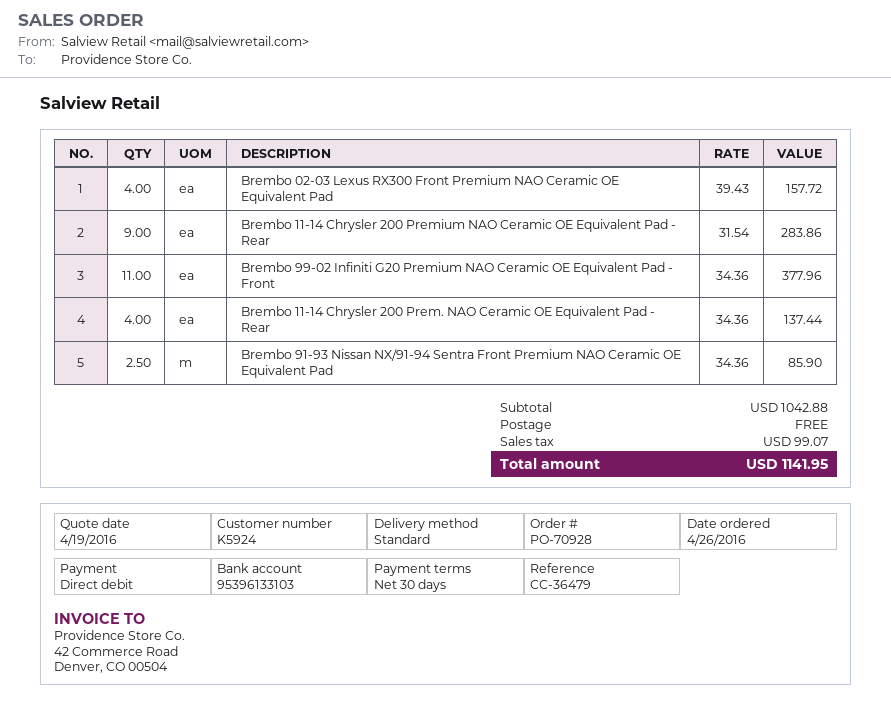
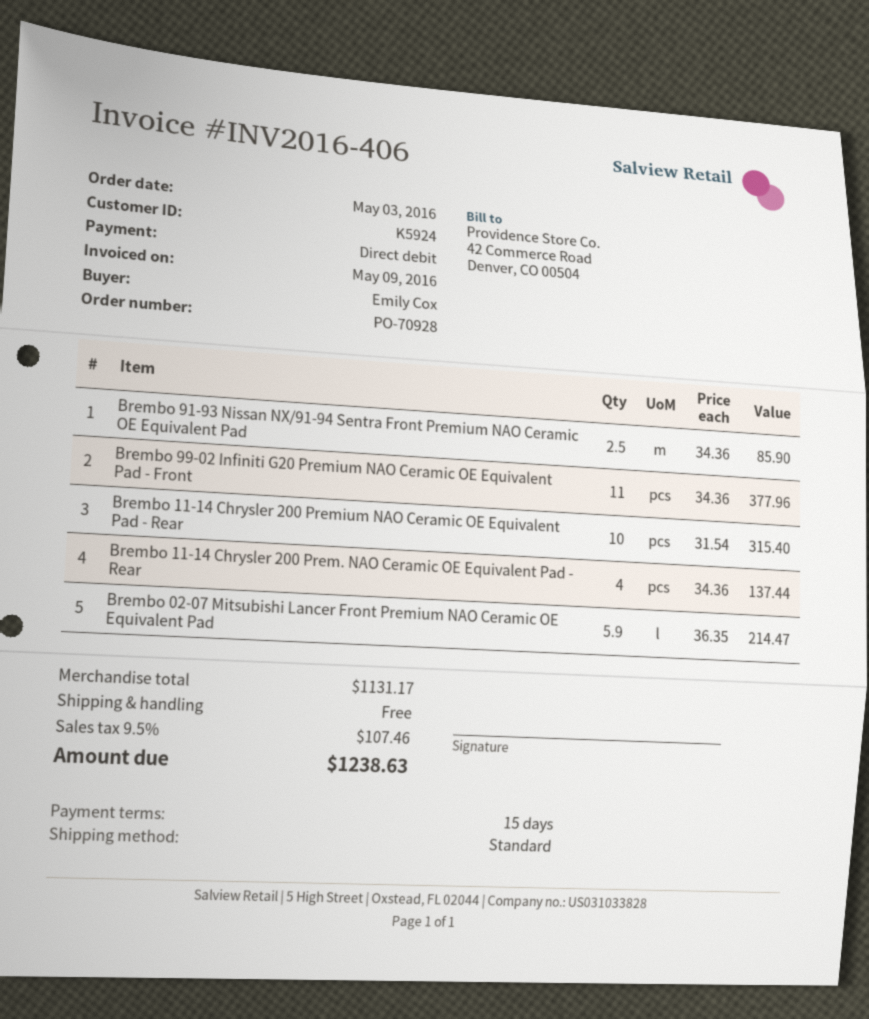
order date: 2016-04-26 -> 2016-05-03
payment terms: 30 days -> 15 days
Brembo 02-03 Lexus RX300 Front Premium NAO Ceramic OE Equivalent Pad: 4 x 39.43 = 157.72 -> none
Brembo 11-14 Chrysler 200 Premium NAO Ceramic OE Equivalent Pad - Rear: 9 x 31.54 = 283.86 -> 10 x 31.54 = 315.40
Brembo 02-07 Mitsubishi Lancer Front Premium NAO Ceramic OE Equivalent Pad: none -> 5.9 x 36.35 = 214.47
subtotal: 1042.88 -> 1131.17
tax: 99.07 -> 107.46
total: 1141.95 -> 1238.63

